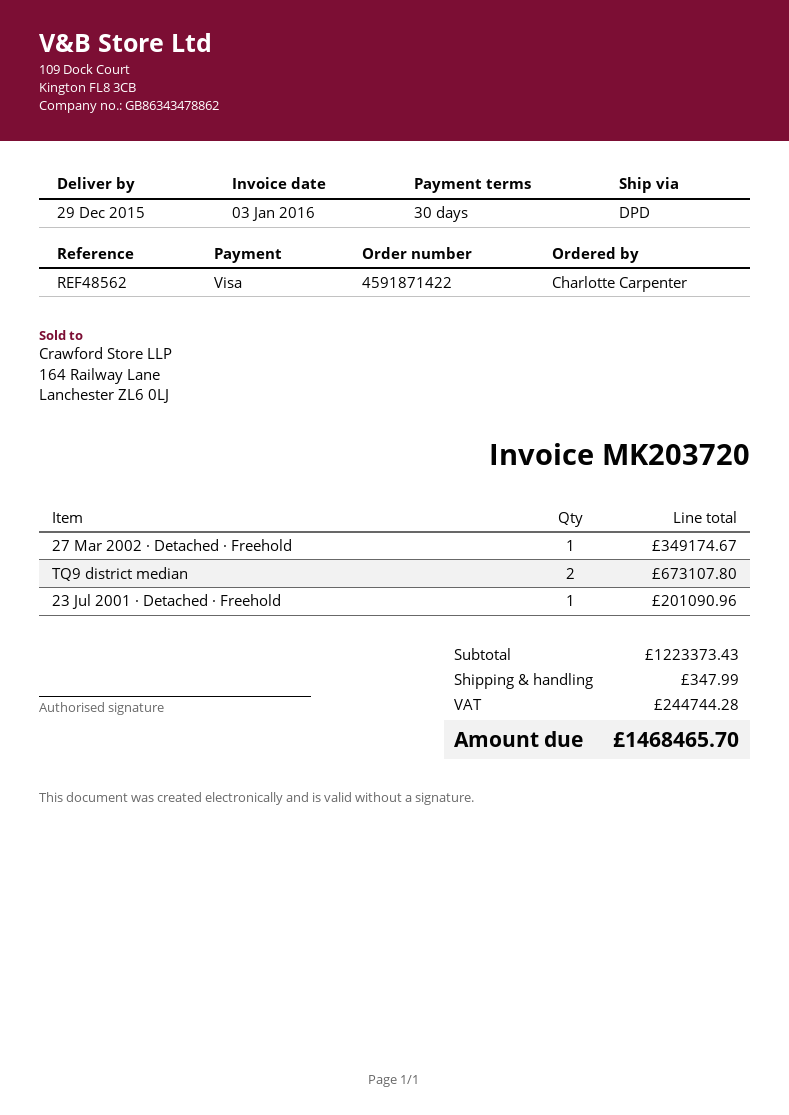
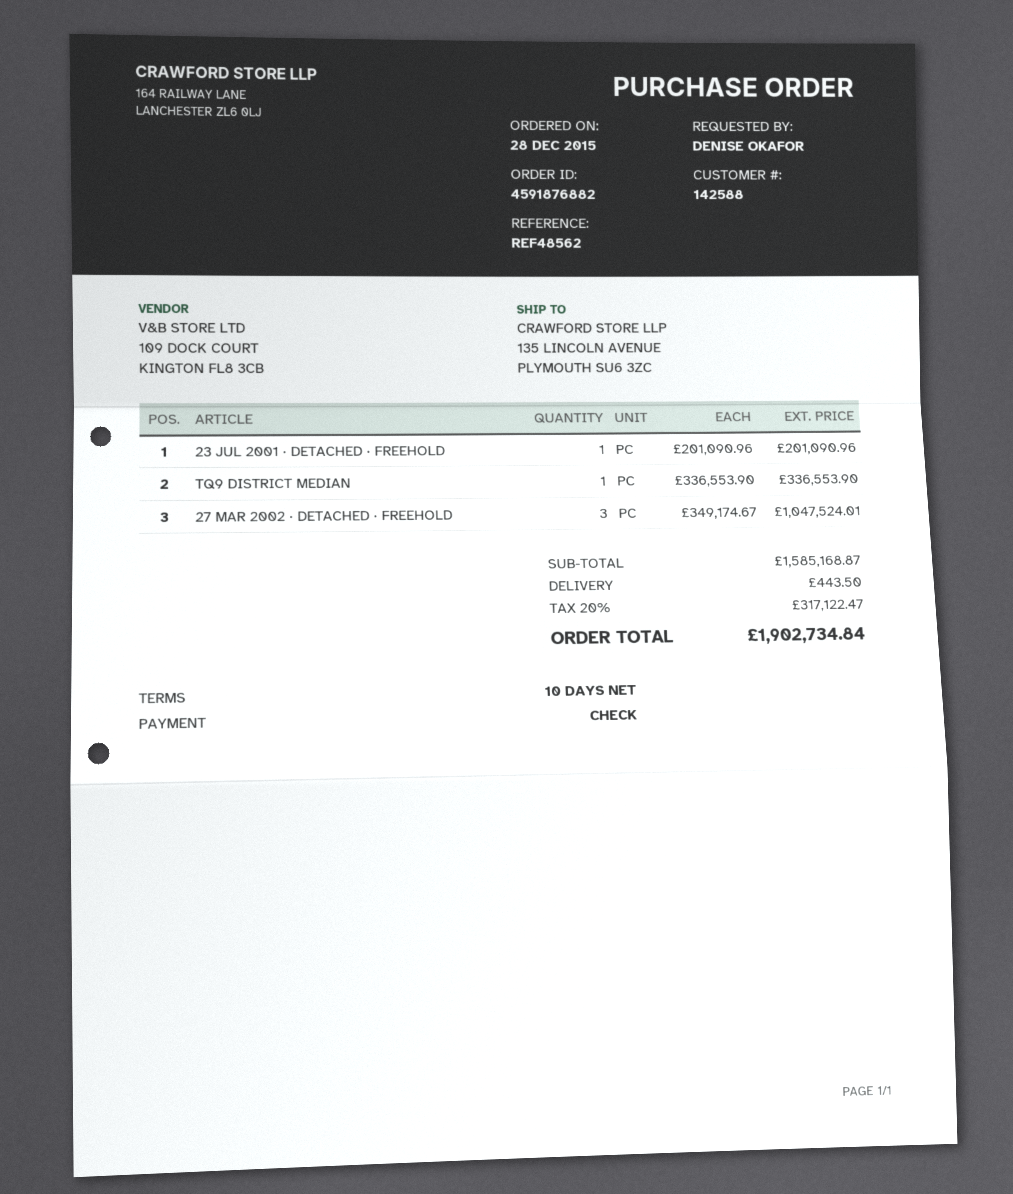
order number: 4591871422 -> 4591876882
payment terms: 30 days -> 10 days
ordered by: Charlotte Carpenter -> DENISE OKAFOR
payment method: Visa -> cheque
27 Mar 2002 · Detached · Freehold: 1 for 349174.67 -> 3 for 1047524.01
TQ9 district median: 2 for 673107.80 -> 1 for 336553.90
subtotal: 1223373.43 -> 1585168.87
shipping: 347.99 -> 443.50
tax: 244744.28 -> 317122.47
total: 1468465.70 -> 1902734.84

